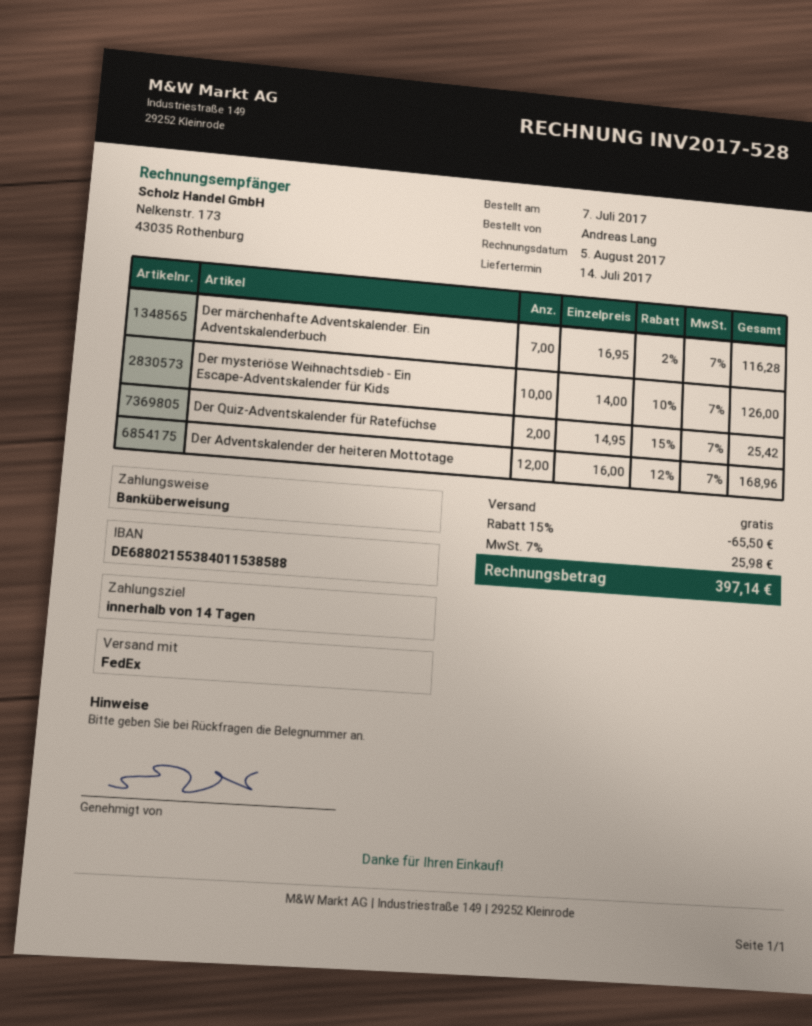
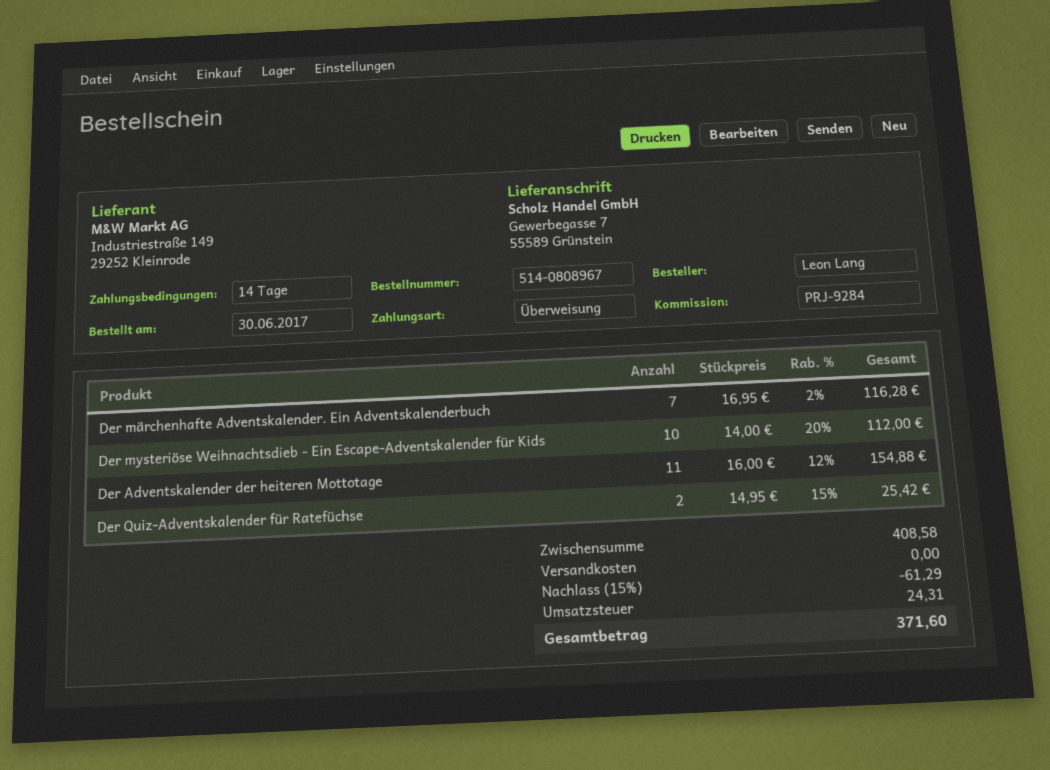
order date: 2017-07-07 -> 2017-06-30
ordered by: Andreas Lang -> Leon Lang
Der mysteriöse Weihnachtsdieb - Ein Escape-Adventskalender für Kids: 10 x 14.00 - 10% = 126.00 -> 10 x 14.00 - 20% = 112.00
Der Adventskalender der heiteren Mottotage: 12 x 16.00 - 12% = 168.96 -> 11 x 16.00 - 12% = 154.88
discount: 15% = 65.50 -> 15% = 61.29
tax: 25.98 -> 24.31
total: 397.14 -> 371.60

